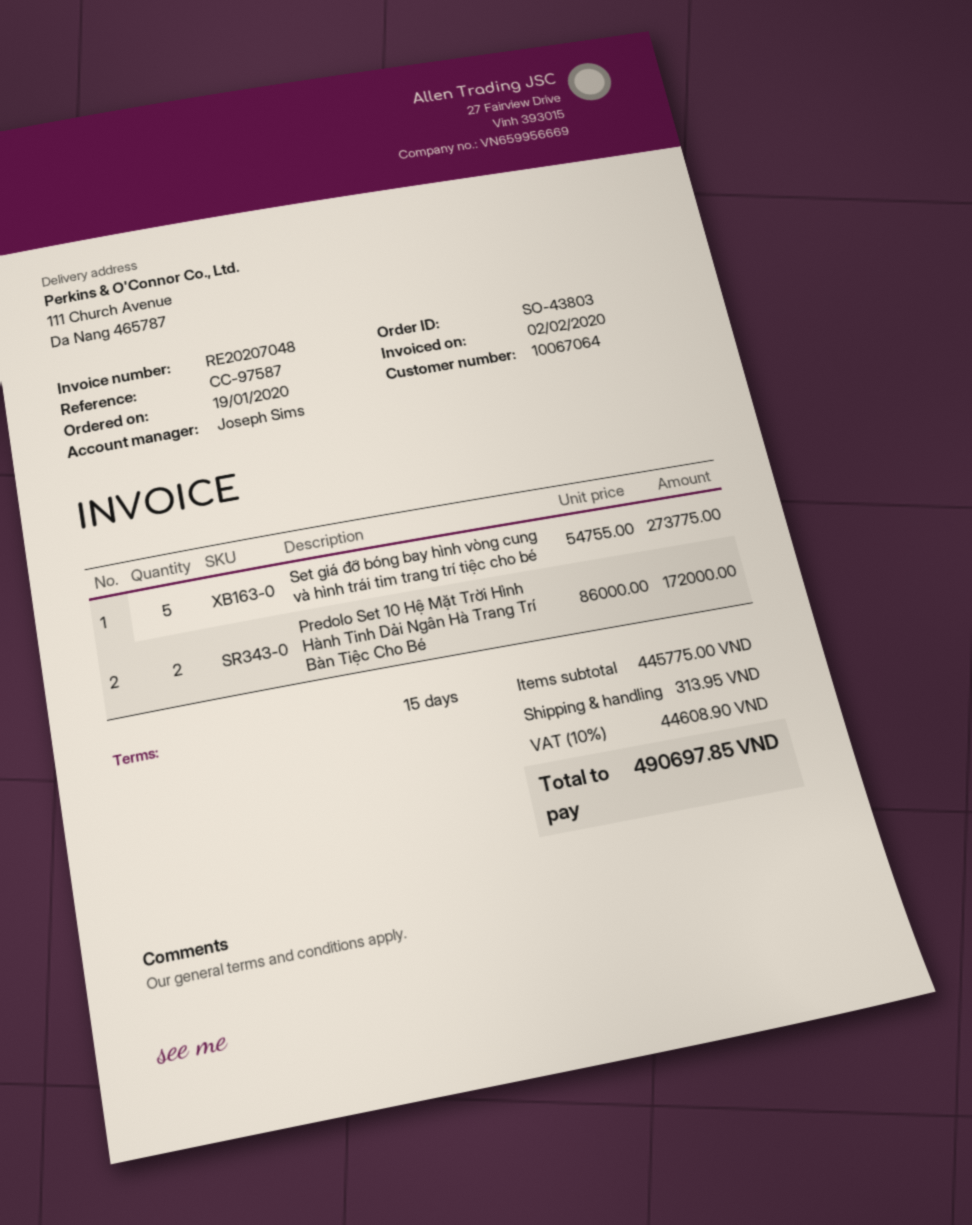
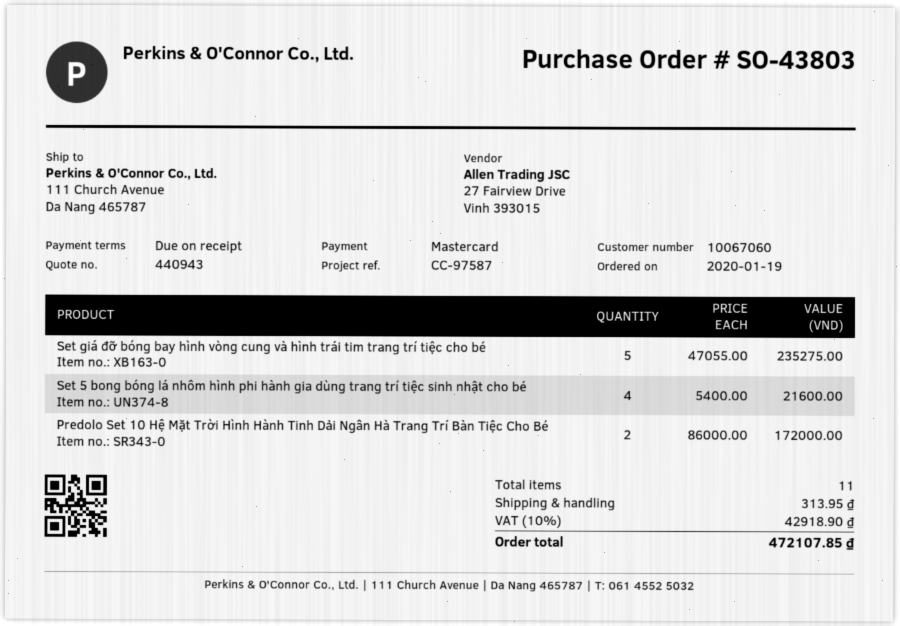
payment terms: 15 days -> on receipt
customer number: 10067064 -> 10067060
Set giá đỡ bóng bay hình vòng cung và hình trái tim trang trí tiệc cho bé: 5 x 54755.00 = 273775.00 -> 5 x 47055.00 = 235275.00
Set 5 bong bóng lá nhôm hình phi hành gia dùng trang trí tiệc sinh nhật cho bé: none -> 4 x 5400.00 = 21600.00
tax: 10% = 44608.90 -> 10% = 42918.90
total: 490697.85 -> 472107.85

